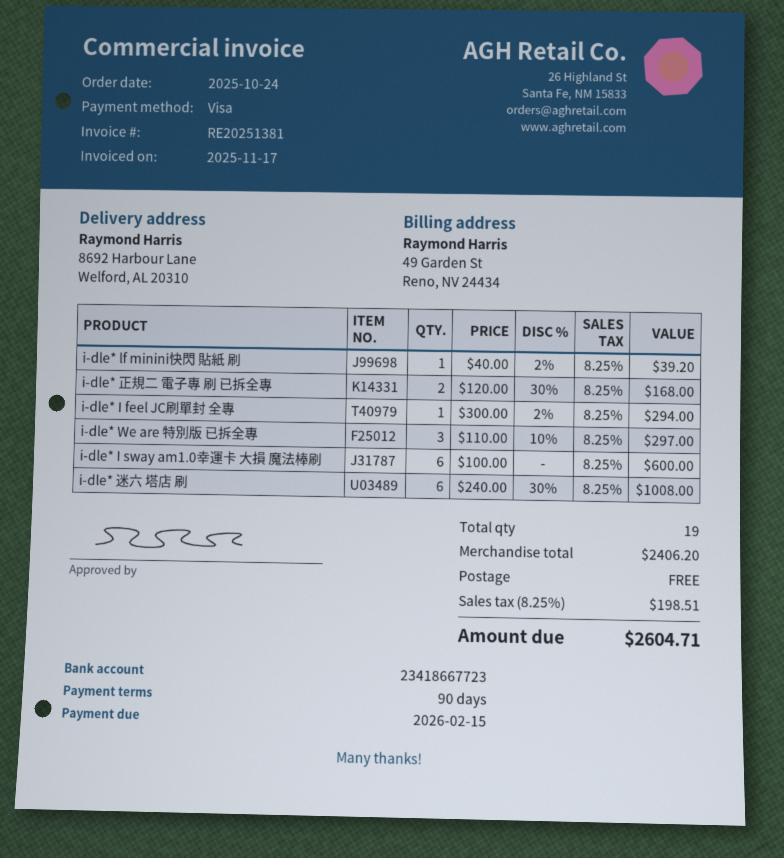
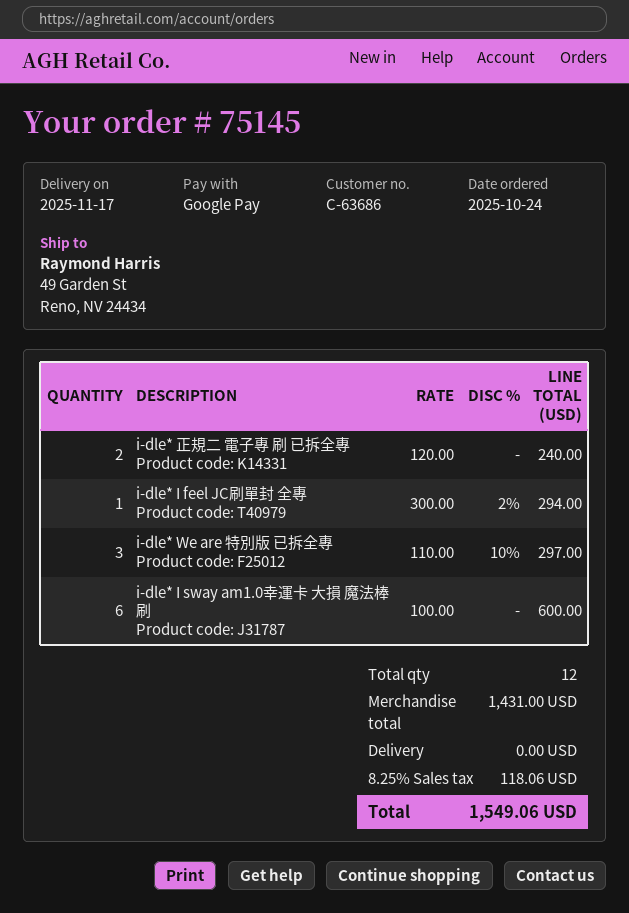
payment method: Visa -> Google Pay
ship to: 8692 Harbour Lane, Welford, AL 20310 -> 49 Garden St, Reno, NV 24434
i-dle* lf minini快閃 貼紙 刷: 1 x 40.00 - 2% = 39.20 -> none
i-dle* 正規二 電子專 刷 已拆全專: 2 x 120.00 - 30% = 168.00 -> 2 x 120.00 = 240.00
i-dle* 迷六 塔店 刷: 6 x 240.00 - 30% = 1008.00 -> none
total quantity: 19 -> 12
subtotal: 2406.20 -> 1431.00
tax: 8.25% = 198.51 -> 8.25% = 118.06
total: 2604.71 -> 1549.06

